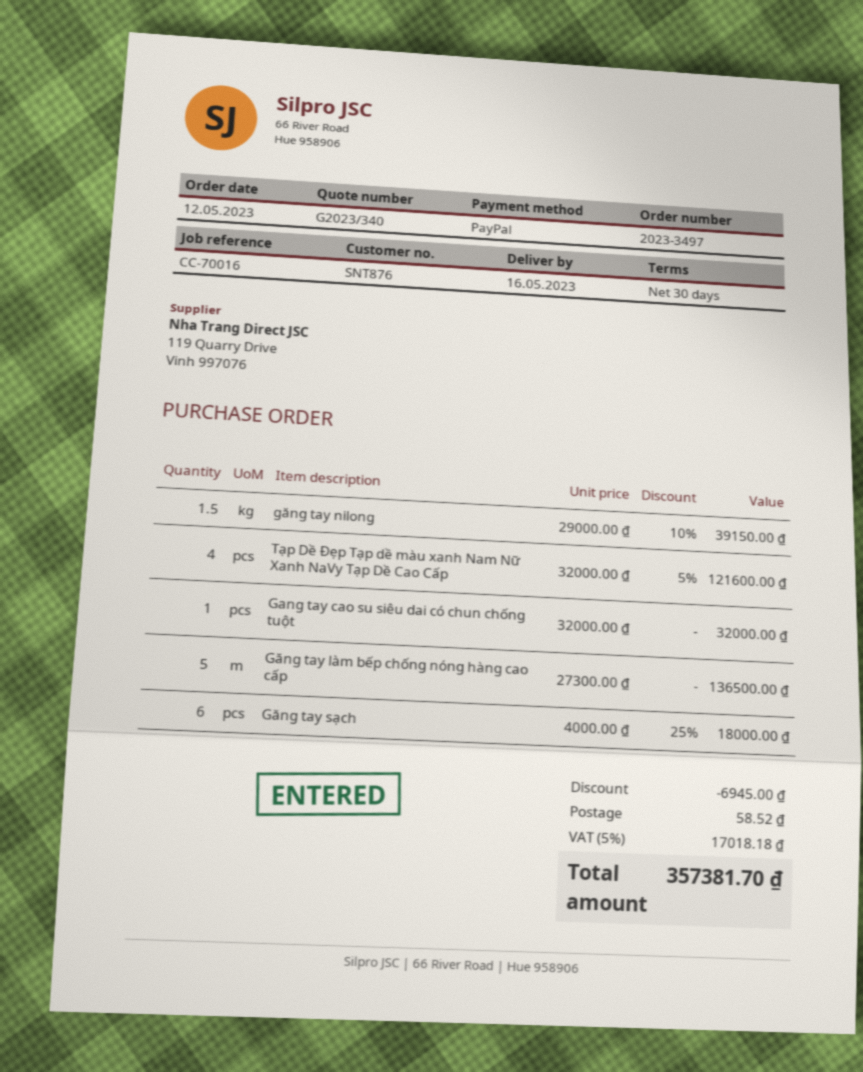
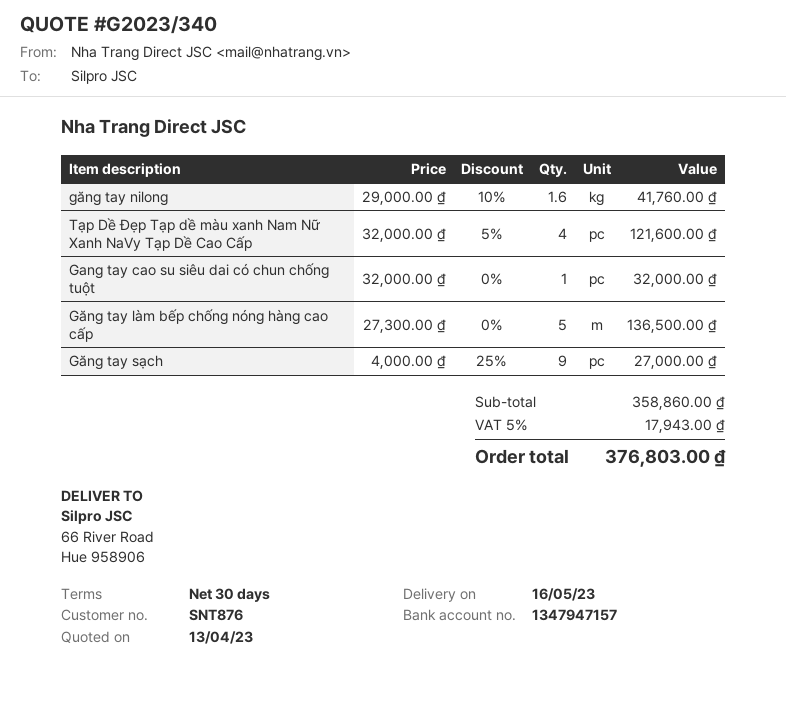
găng tay nilong: 1.5 x 29000.00 - 10% = 39150.00 -> 1.6 x 29000.00 - 10% = 41760.00
Găng tay sạch: 6 x 4000.00 - 25% = 18000.00 -> 9 x 4000.00 - 25% = 27000.00
discount: 6945.00 -> none
shipping: 58.52 -> none
tax: 5% = 17018.18 -> 5% = 17943.00
total: 357381.70 -> 376803.00

